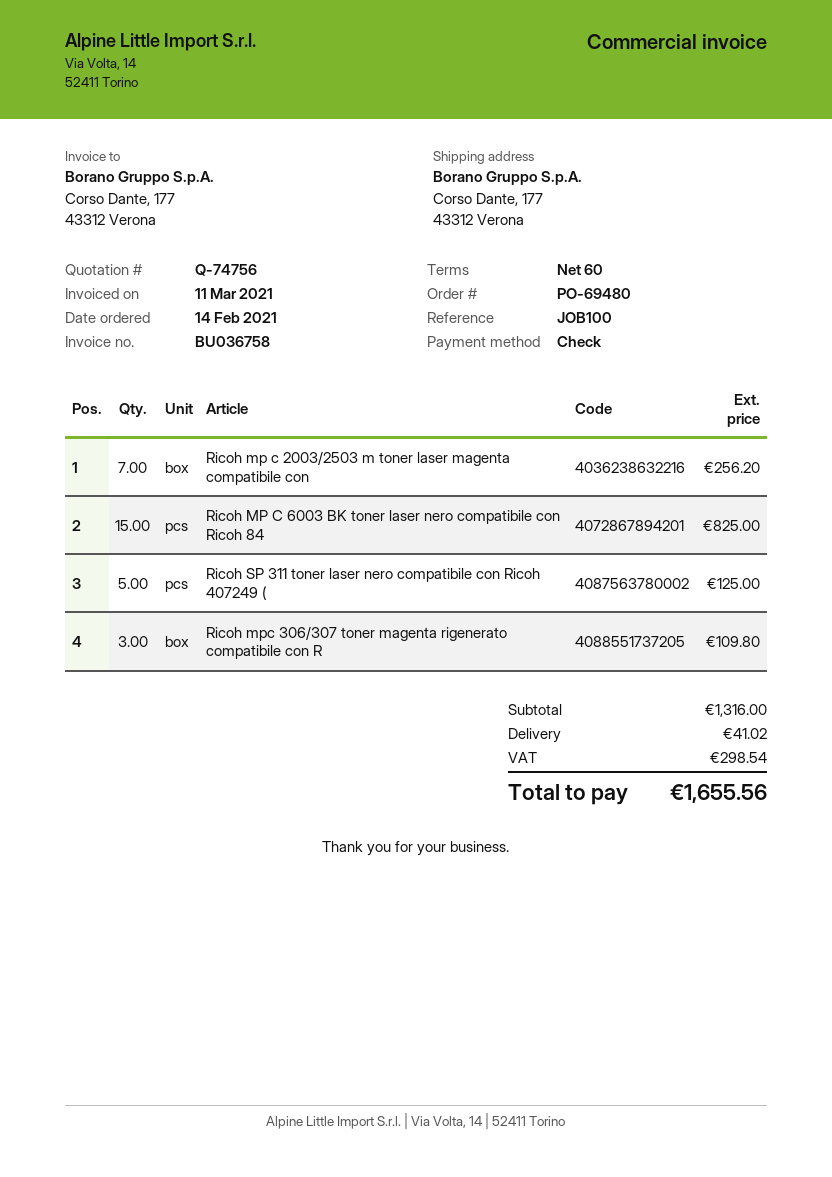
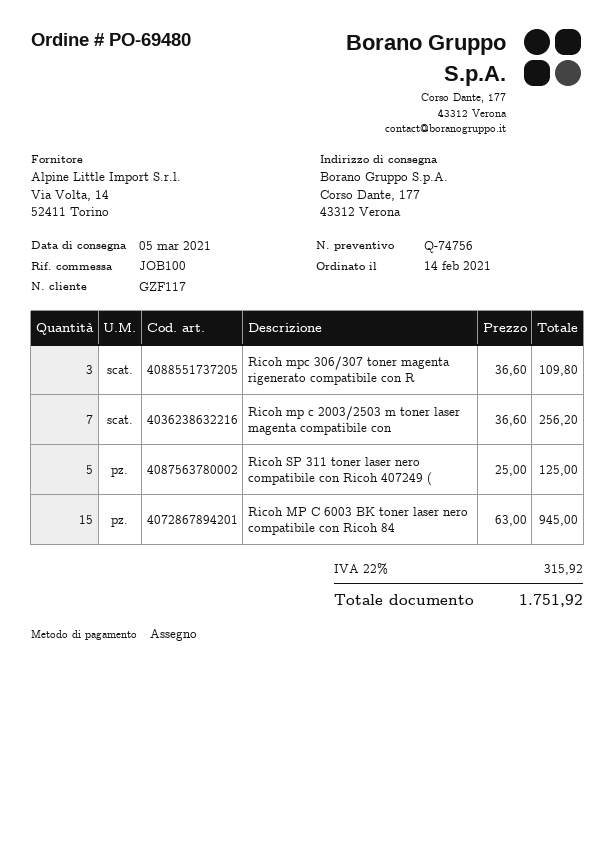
Ricoh MP C 6003 BK toner laser nero compatibile con Ricoh 84: 15 for 825.00 -> 15 for 945.00
shipping: 41.02 -> none
tax: 298.54 -> 315.92
total: 1655.56 -> 1751.92

